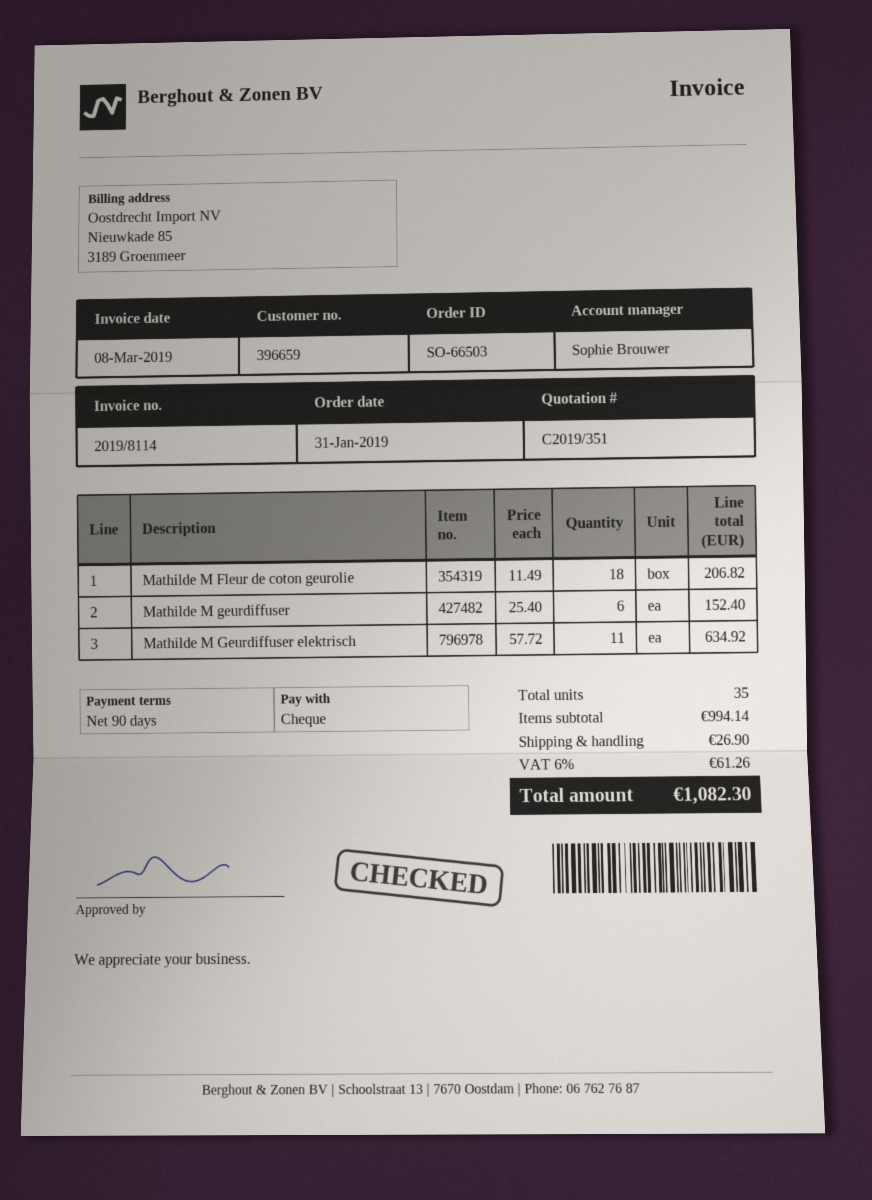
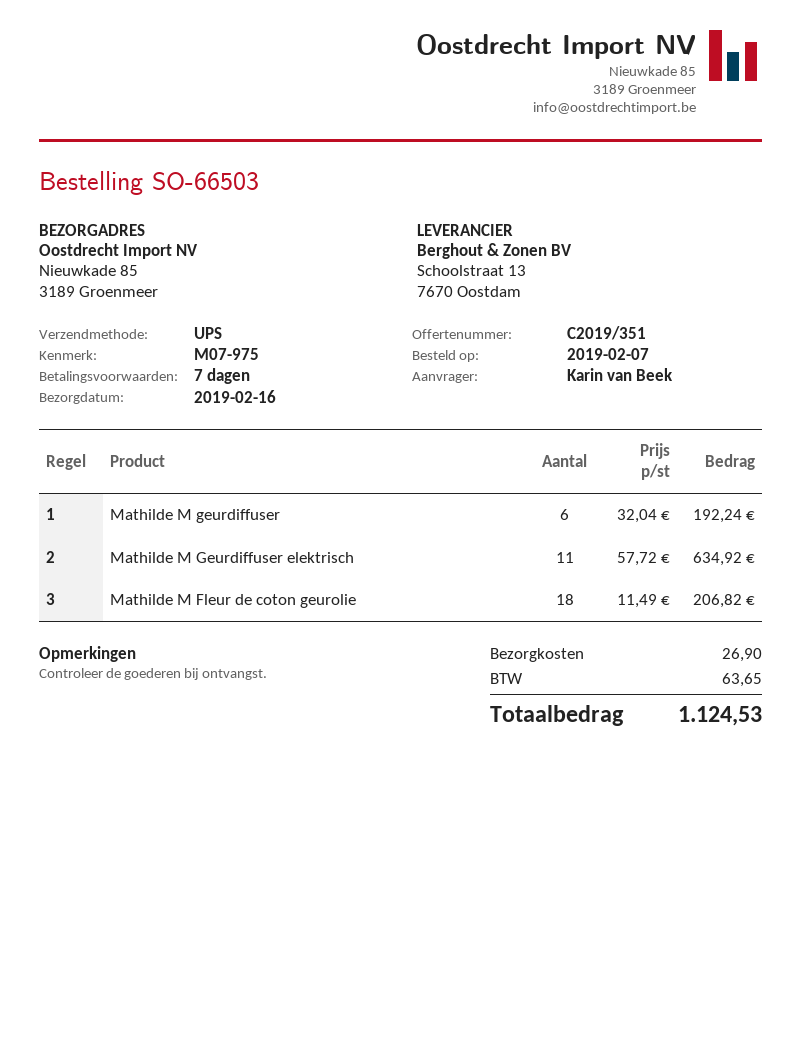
order date: 2019-01-31 -> 2019-02-07
payment terms: 90 days -> 7 days
Mathilde M geurdiffuser: 6 x 25.40 = 152.40 -> 6 x 32.04 = 192.24
tax: 61.26 -> 63.65
total: 1082.30 -> 1124.53

